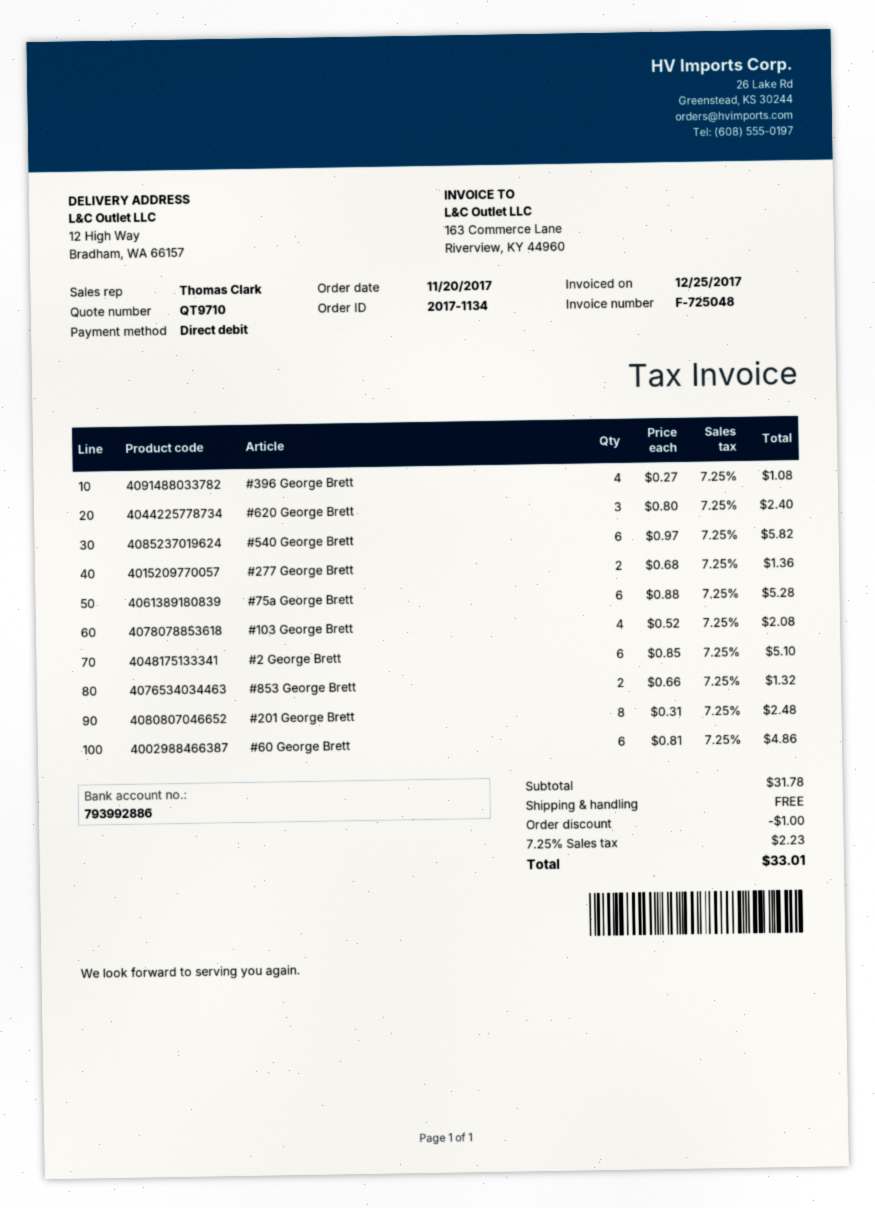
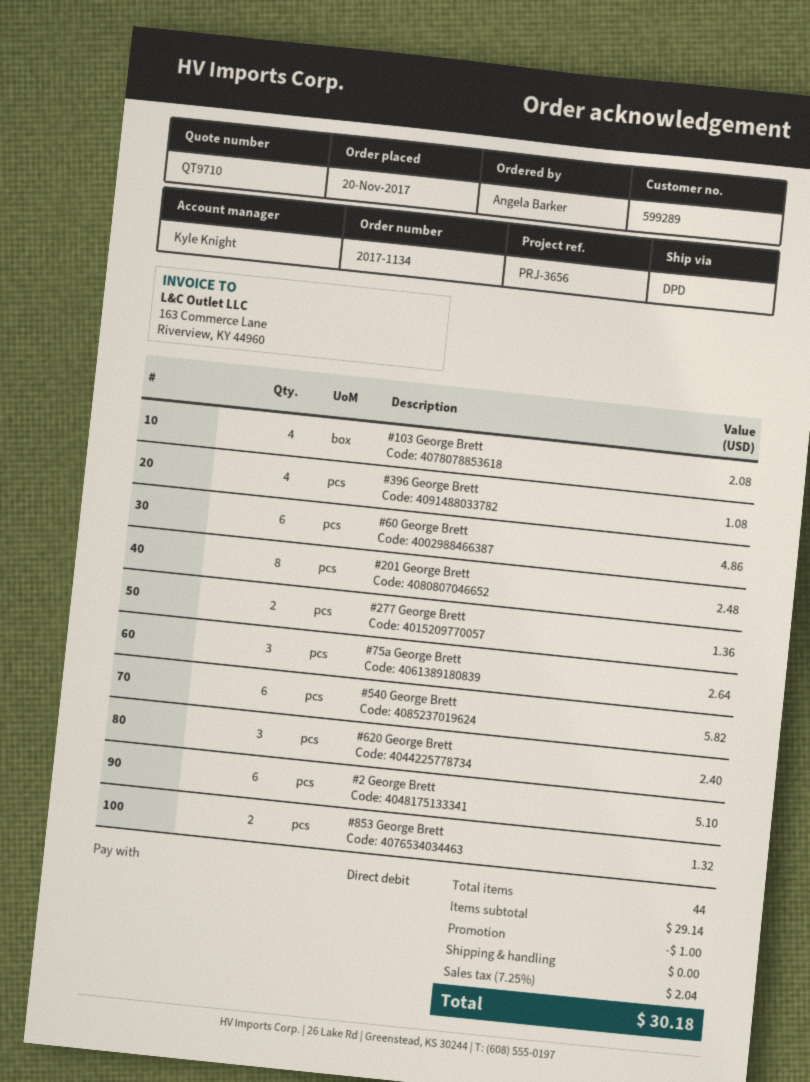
sales rep: Thomas Clark -> Kyle Knight
#75a George Brett: 6 for 5.28 -> 3 for 2.64
subtotal: 31.78 -> 29.14
tax: 7.25% = 2.23 -> 7.25% = 2.04
total: 33.01 -> 30.18

